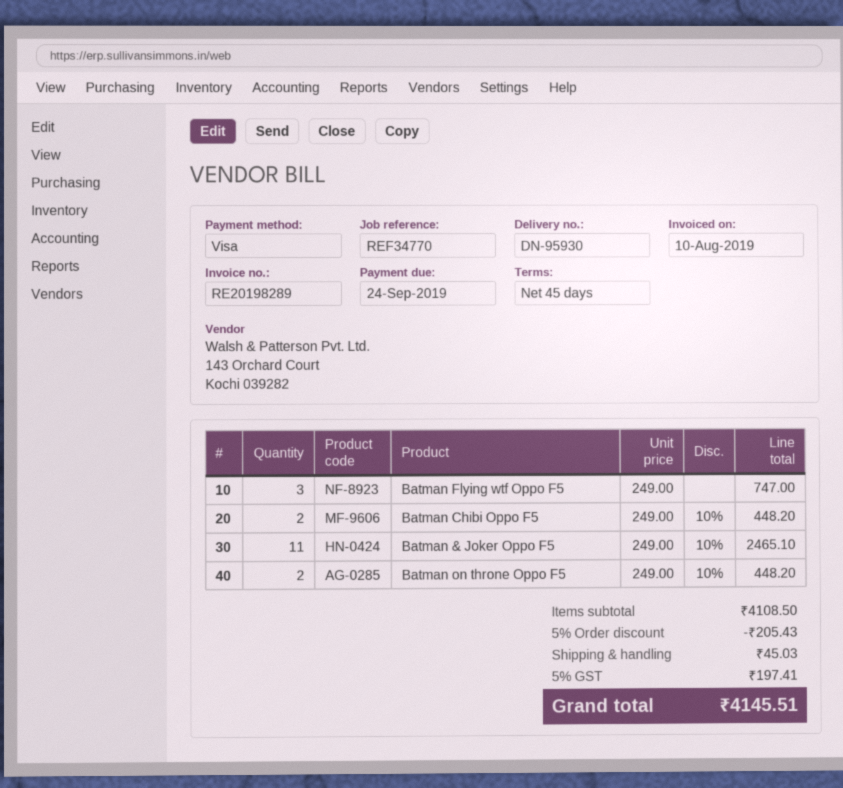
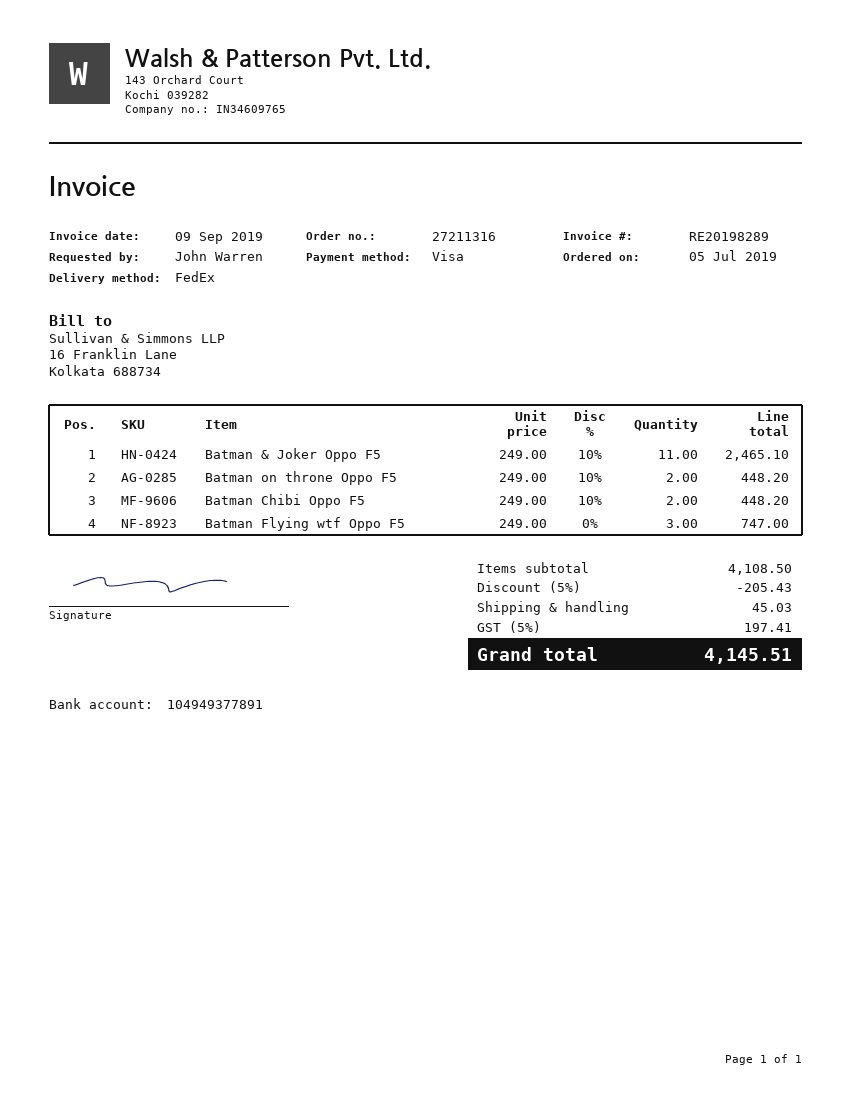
invoice date: 2019-08-10 -> 2019-09-09

